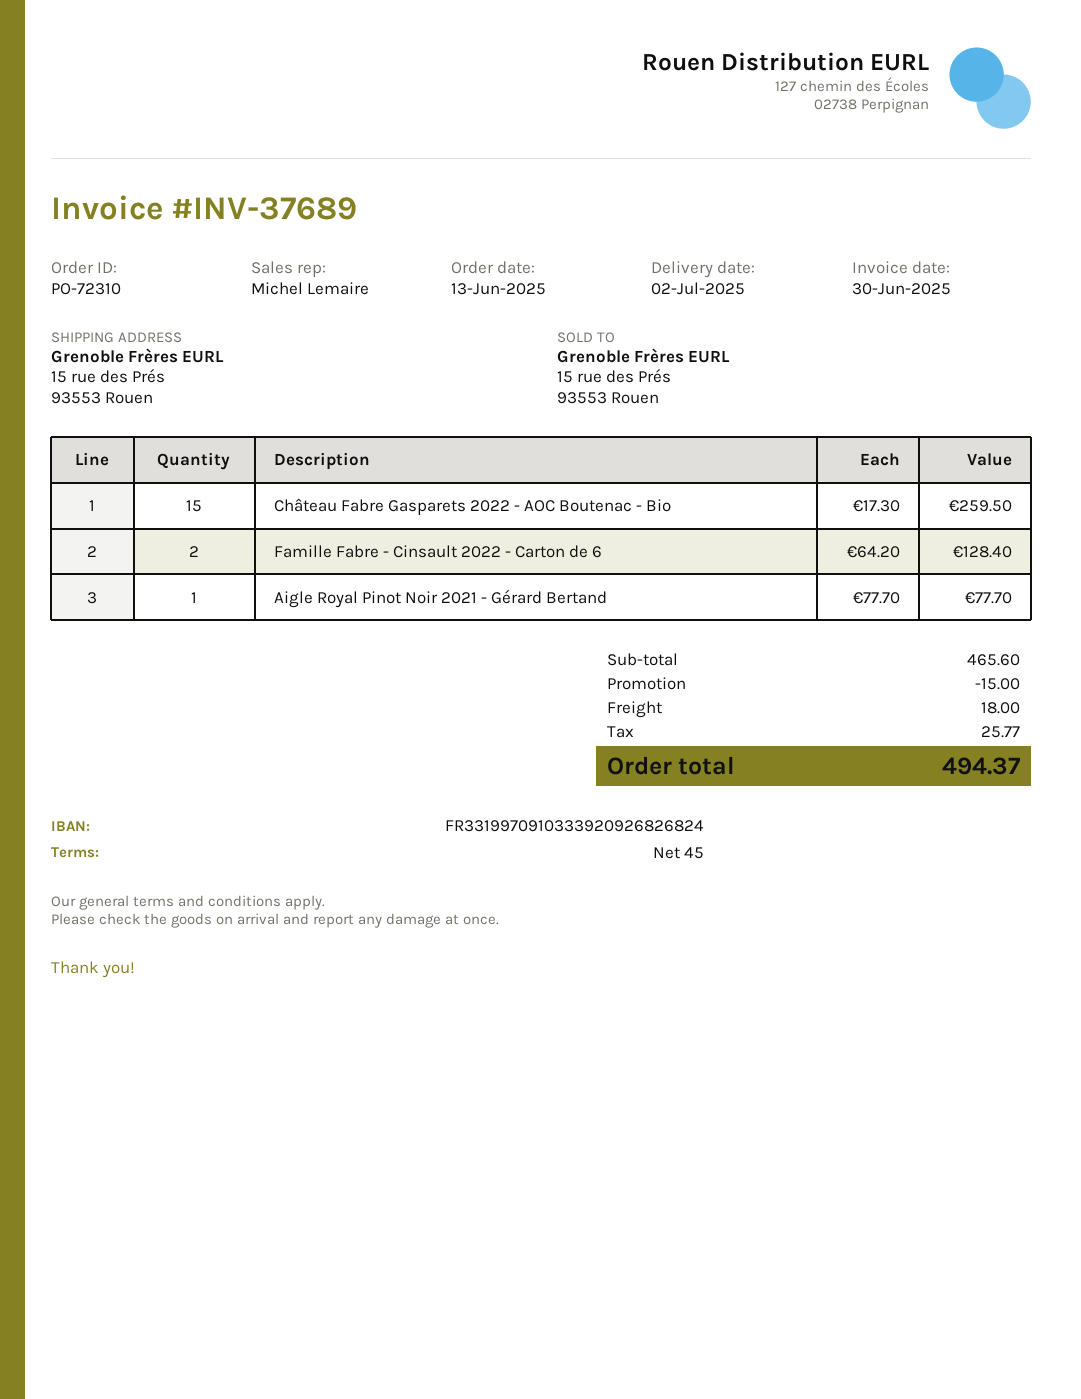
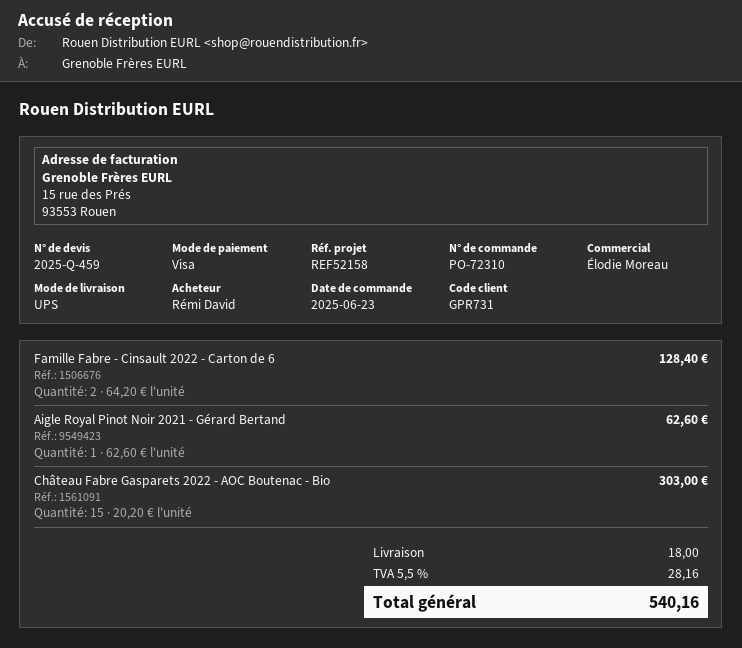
order date: 2025-06-13 -> 2025-06-23
sales rep: Michel Lemaire -> Élodie Moreau
Château Fabre Gasparets 2022 - AOC Boutenac - Bio: 15 x 17.30 = 259.50 -> 15 x 20.20 = 303.00
Aigle Royal Pinot Noir 2021 - Gérard Bertand: 1 x 77.70 = 77.70 -> 1 x 62.60 = 62.60
discount: 15.00 -> none
tax: 25.77 -> 28.16
total: 494.37 -> 540.16

